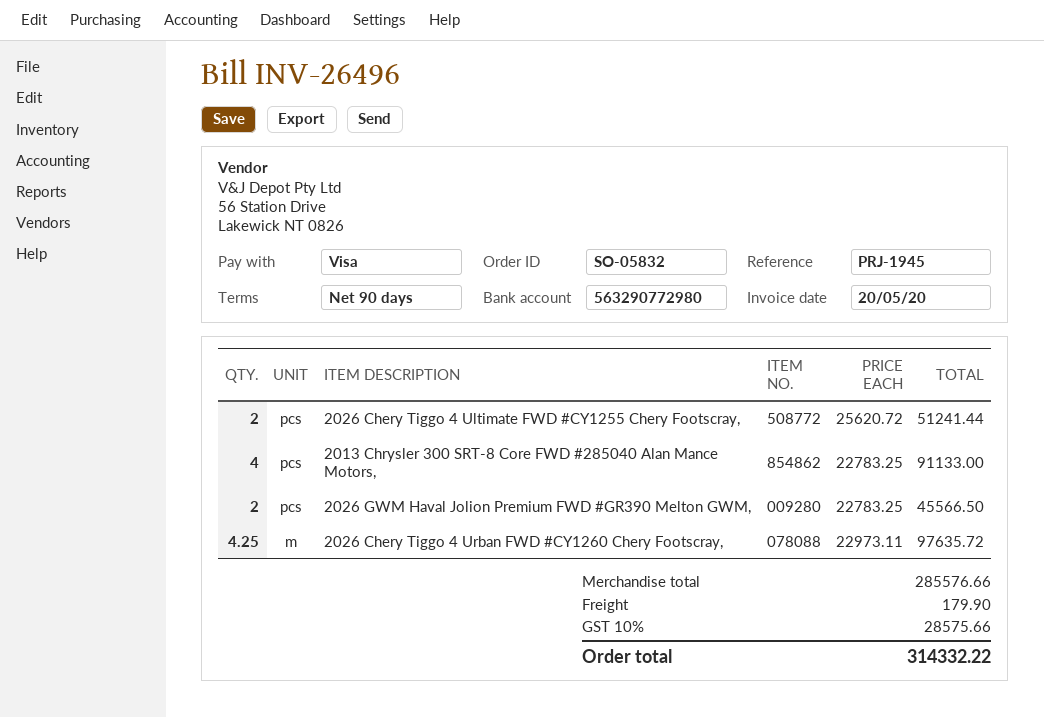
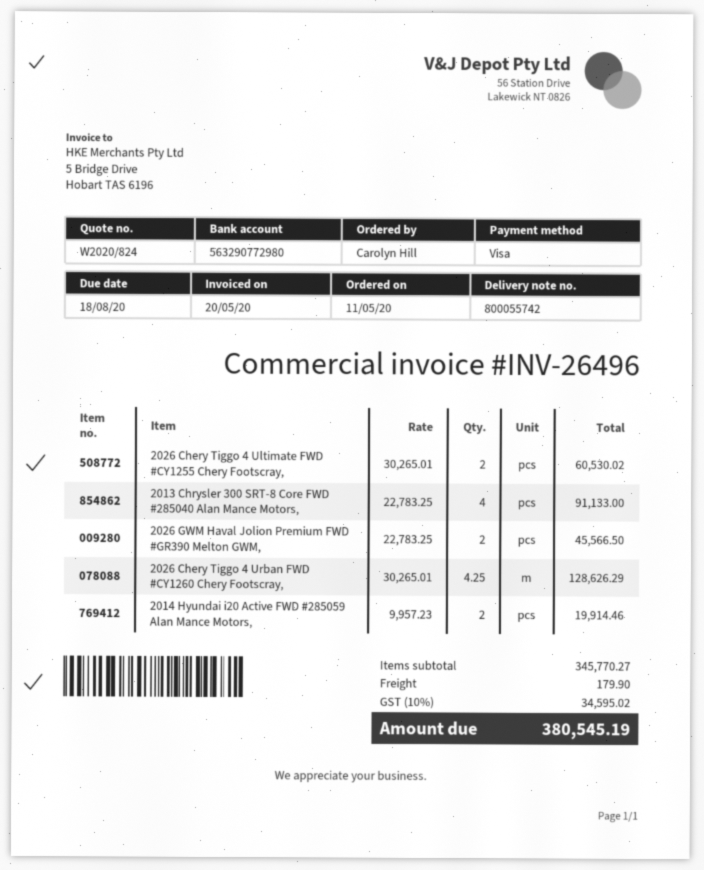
2026 Chery Tiggo 4 Ultimate FWD #CY1255 Chery Footscray,: 2 x 25620.72 = 51241.44 -> 2 x 30265.01 = 60530.02
2026 Chery Tiggo 4 Urban FWD #CY1260 Chery Footscray,: 4.25 x 22973.11 = 97635.72 -> 4.25 x 30265.01 = 128626.29
2014 Hyundai i20 Active FWD #285059 Alan Mance Motors,: none -> 2 x 9957.23 = 19914.46
subtotal: 285576.66 -> 345770.27
tax: 10% = 28575.66 -> 10% = 34595.02
total: 314332.22 -> 380545.19

